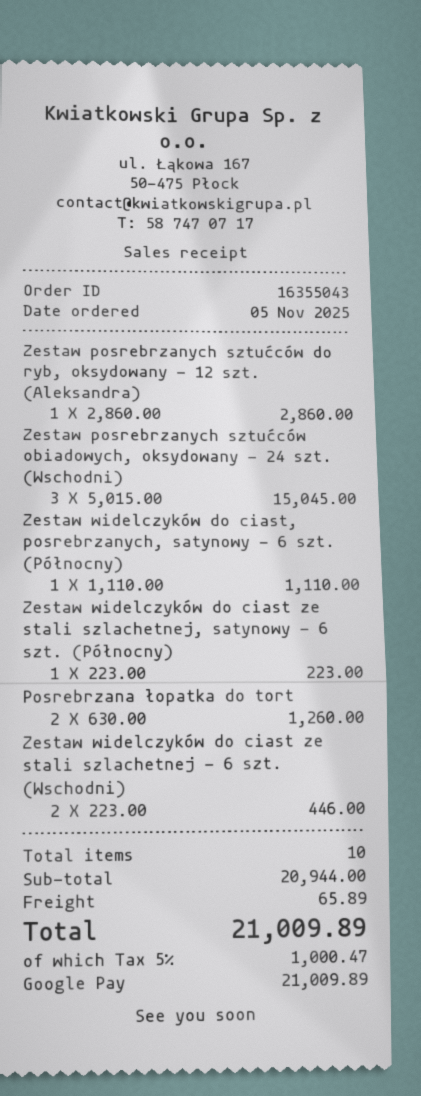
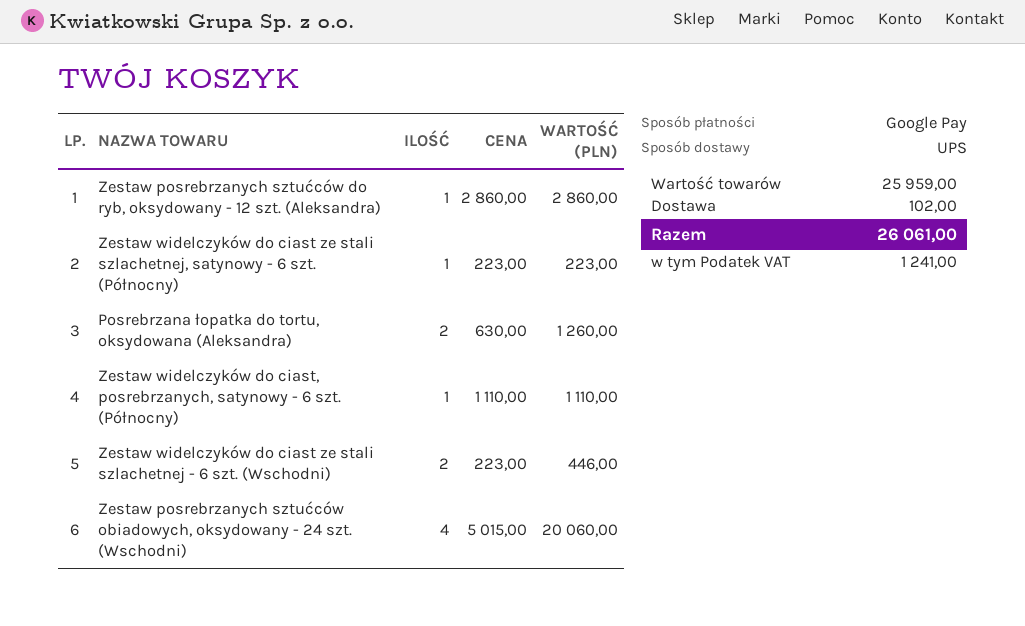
Zestaw posrebrzanych sztućców obiadowych, oksydowany - 24 szt. (Wschodni): 3 x 5015.00 = 15045.00 -> 4 x 5015.00 = 20060.00
subtotal: 20944.00 -> 25959.00
shipping: 65.89 -> 102.00
tax: 1000.47 -> 1241.00
total: 21009.89 -> 26061.00

